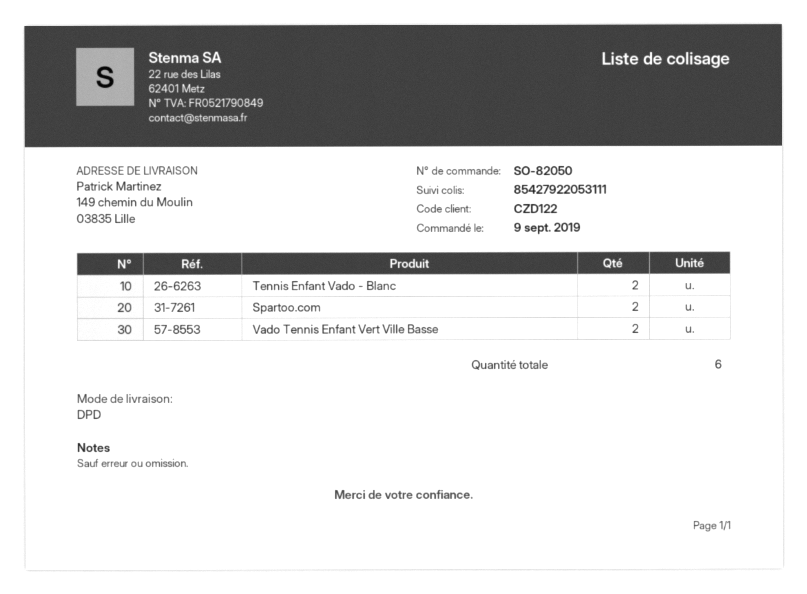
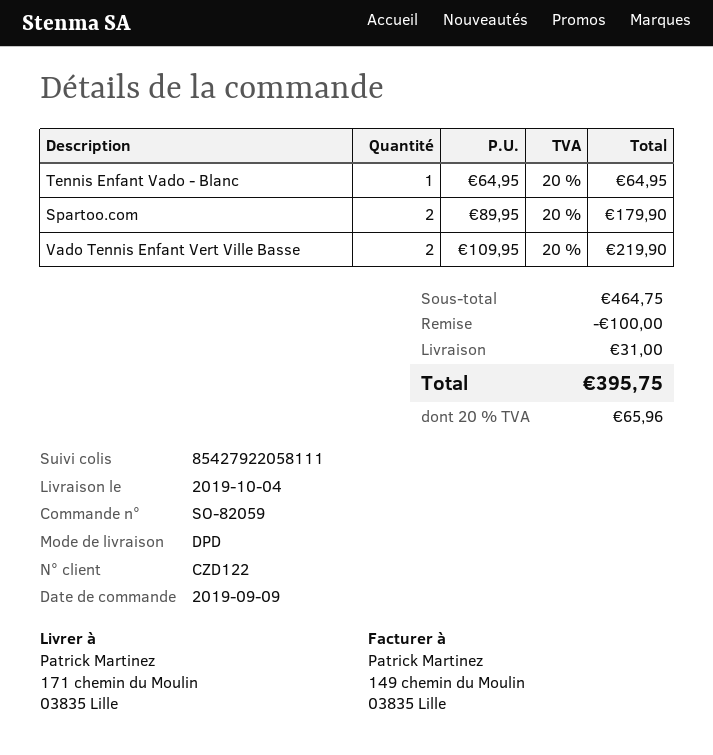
order number: SO-82050 -> SO-82059
tracking number: 85427922053111 -> 85427922058111
ship to: 149 chemin du Moulin, 03835 Lille -> 171 chemin du Moulin, 03835 Lille
Tennis Enfant Vado - Blanc: 2 -> 1

